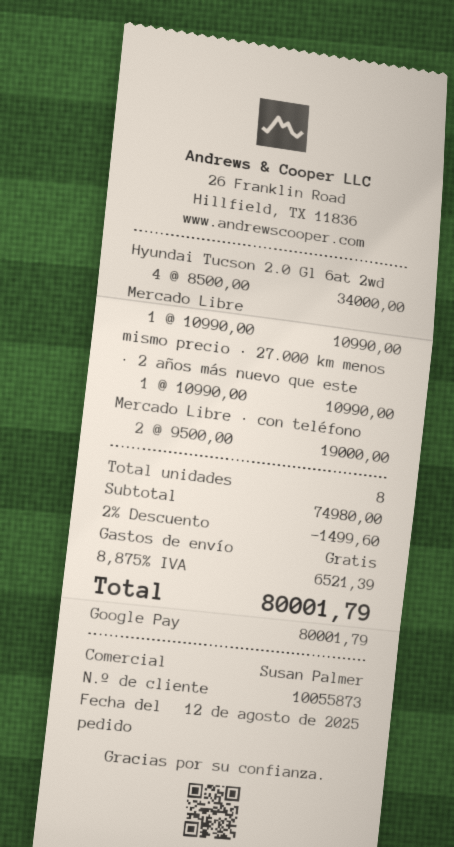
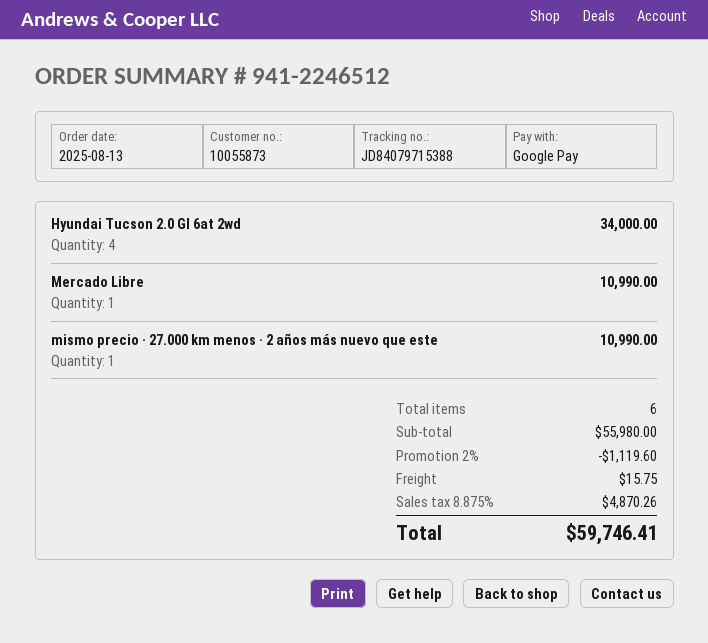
order date: 2025-08-12 -> 2025-08-13
Mercado Libre · con teléfono: 2 for 19000.00 -> none
total quantity: 8 -> 6
subtotal: 74980.00 -> 55980.00
discount: 2% = 1499.60 -> 2% = 1119.60
shipping: 0.00 -> 15.75
tax: 8.875% = 6521.39 -> 8.875% = 4870.26
total: 80001.79 -> 59746.41

